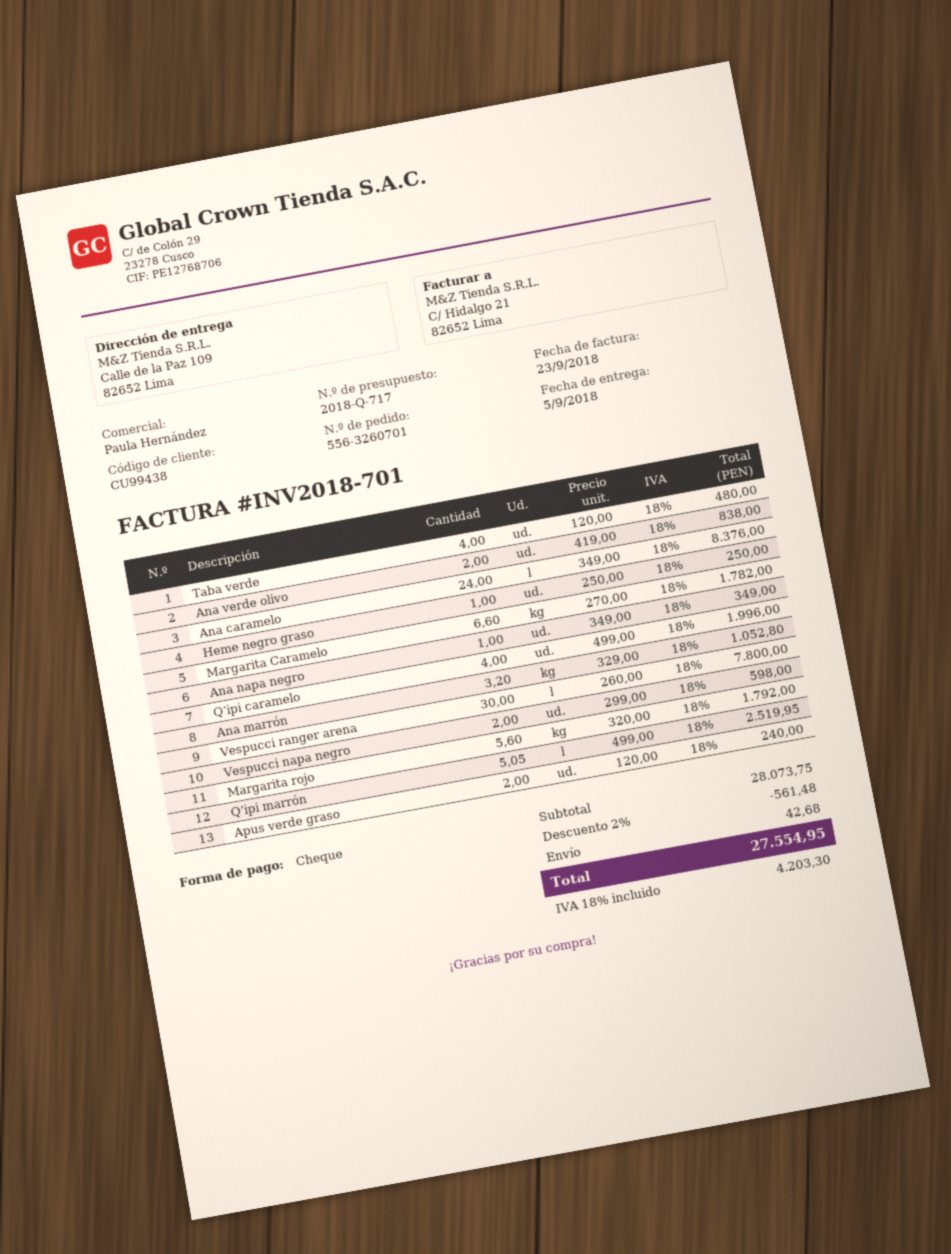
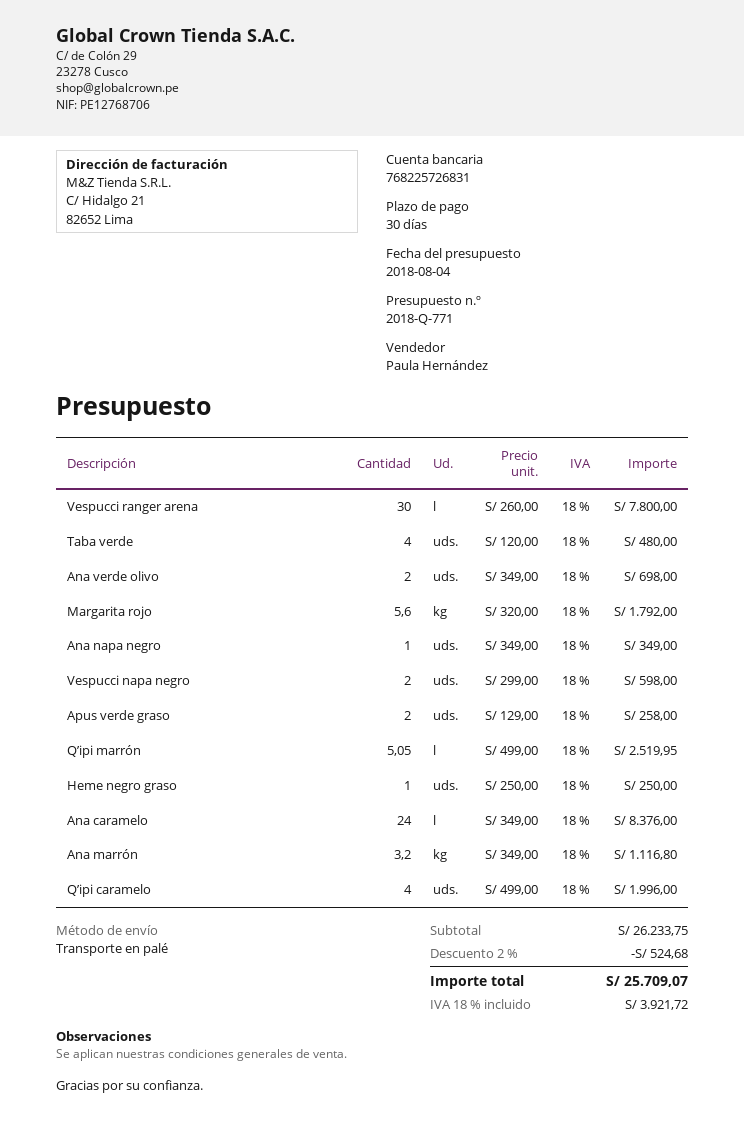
quote number: 2018-Q-717 -> 2018-Q-771
Ana verde olivo: 2 x 419.00 = 838.00 -> 2 x 349.00 = 698.00
Margarita Caramelo: 6.6 x 270.00 = 1782.00 -> none
Ana marrón: 3.2 x 329.00 = 1052.80 -> 3.2 x 349.00 = 1116.80
Apus verde graso: 2 x 120.00 = 240.00 -> 2 x 129.00 = 258.00
subtotal: 28073.75 -> 26233.75
discount: 2% = 561.48 -> 2% = 524.68
shipping: 42.68 -> none
tax: 18% = 4203.30 -> 18% = 3921.72
total: 27554.95 -> 25709.07

